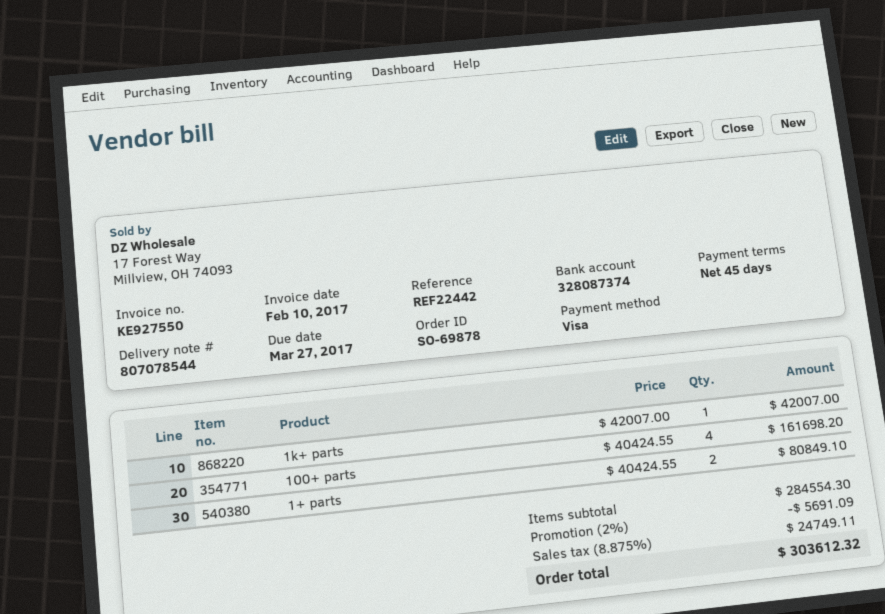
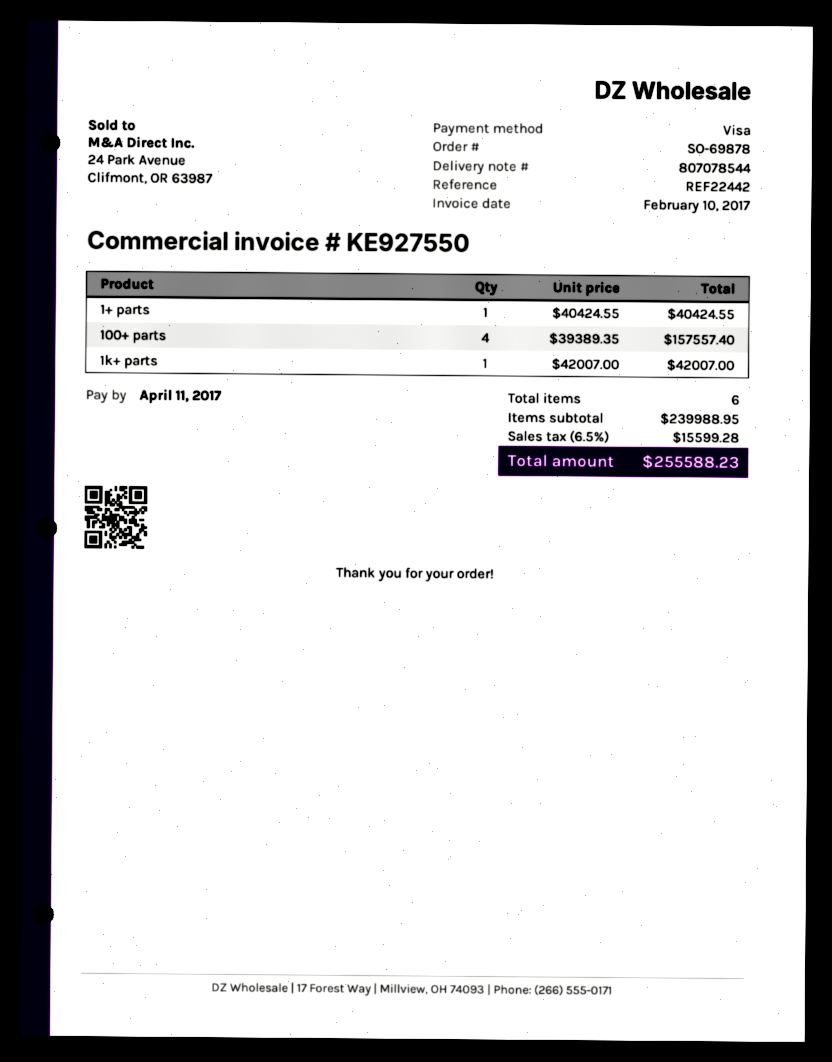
due date: 2017-03-27 -> 2017-04-11
100+ parts: 4 x 40424.55 = 161698.20 -> 4 x 39389.35 = 157557.40
1+ parts: 2 x 40424.55 = 80849.10 -> 1 x 40424.55 = 40424.55
subtotal: 284554.30 -> 239988.95
discount: 2% = 5691.09 -> none
tax: 8.875% = 24749.11 -> 6.5% = 15599.28
total: 303612.32 -> 255588.23

